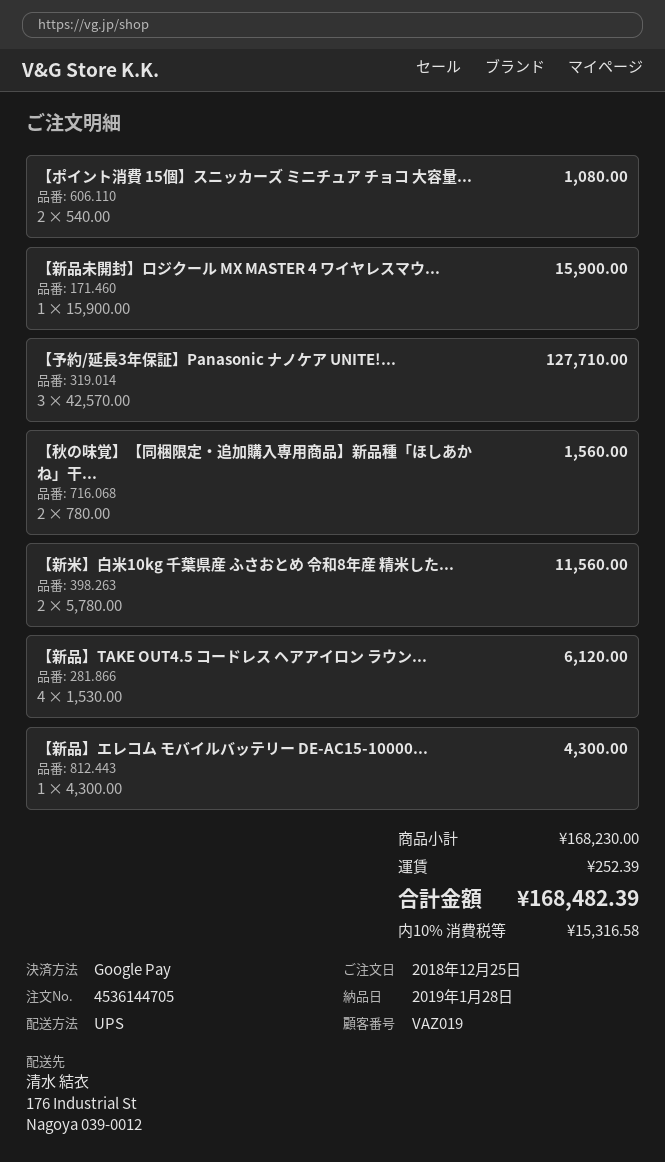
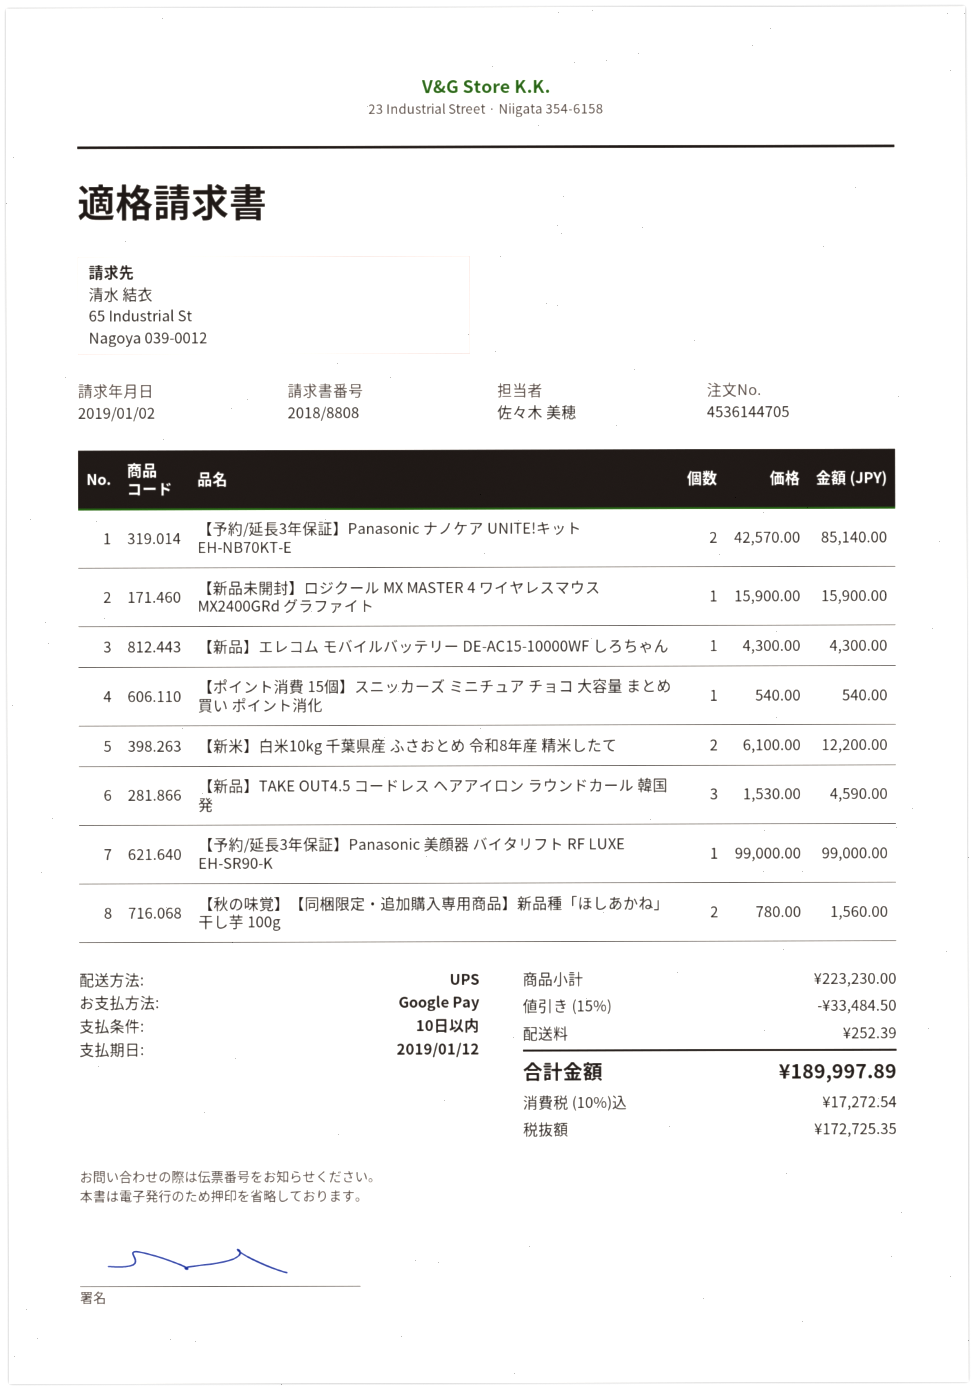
【ポイント消費 15個】スニッカーズ ミニチュア チョコ 大容量...: 2 x 540.00 = 1080.00 -> 1 x 540.00 = 540.00
【予約/延長3年保証】Panasonic ナノケア UNITE!...: 3 x 42570.00 = 127710.00 -> 2 x 42570.00 = 85140.00
【新米】白米10kg 千葉県産 ふさおとめ 令和8年産 精米した...: 2 x 5780.00 = 11560.00 -> 2 x 6100.00 = 12200.00
【新品】TAKE OUT4.5 コードレス ヘアアイロン ラウン...: 4 x 1530.00 = 6120.00 -> 3 x 1530.00 = 4590.00
【予約/延長3年保証】Panasonic 美顔器 バイタリフト RF LUXE EH-SR90-K: none -> 1 x 99000.00 = 99000.00
subtotal: 168230.00 -> 223230.00
discount: none -> 15% = 33484.50
tax: 10% = 15316.58 -> 10% = 17272.54
total: 168482.39 -> 189997.89

